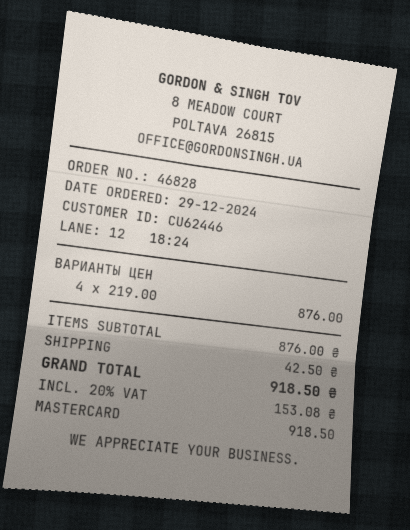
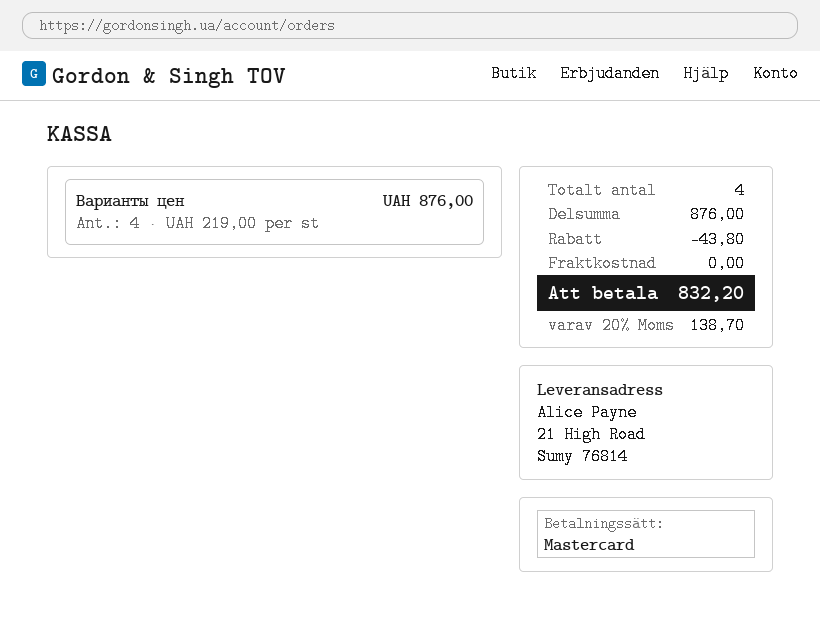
discount: none -> 43.80
shipping: 42.50 -> 0.00
tax: 20% = 153.08 -> 20% = 138.70
total: 918.50 -> 832.20

